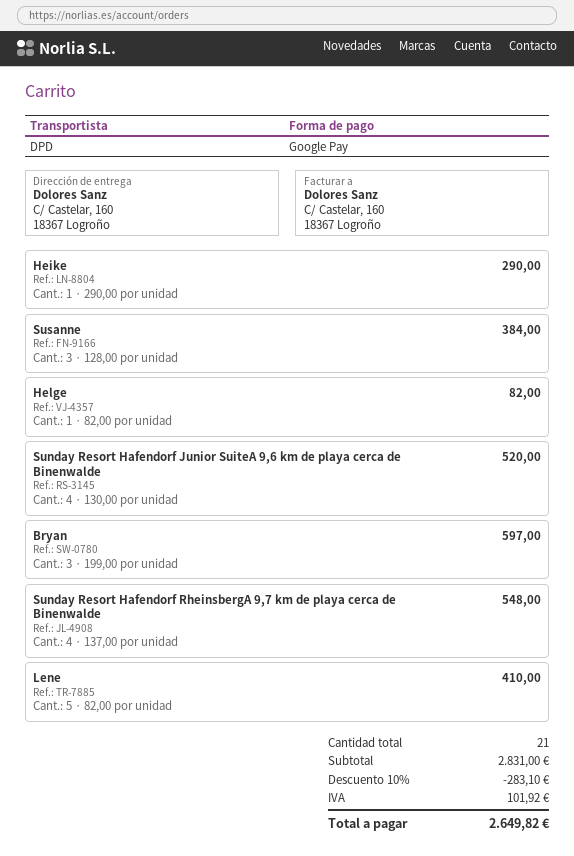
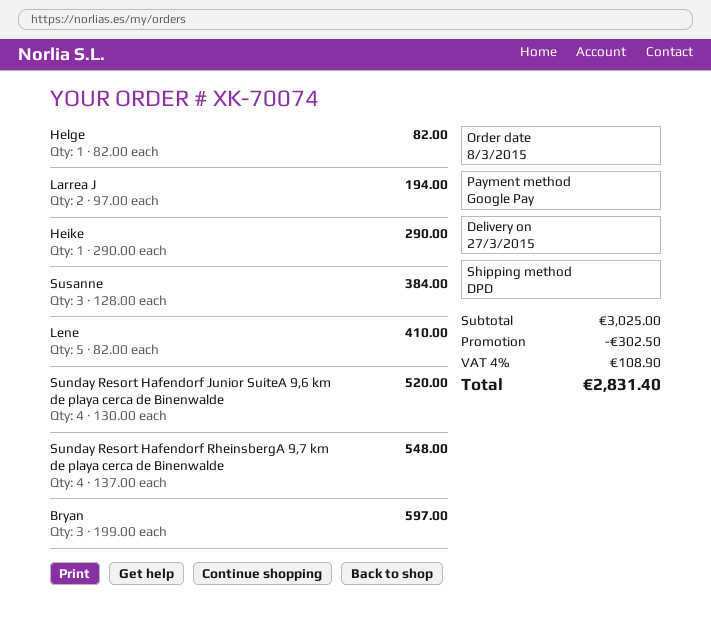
Larrea J: none -> 2 x 97.00 = 194.00
subtotal: 2831.00 -> 3025.00
discount: 283.10 -> 302.50
tax: 101.92 -> 108.90
total: 2649.82 -> 2831.40

